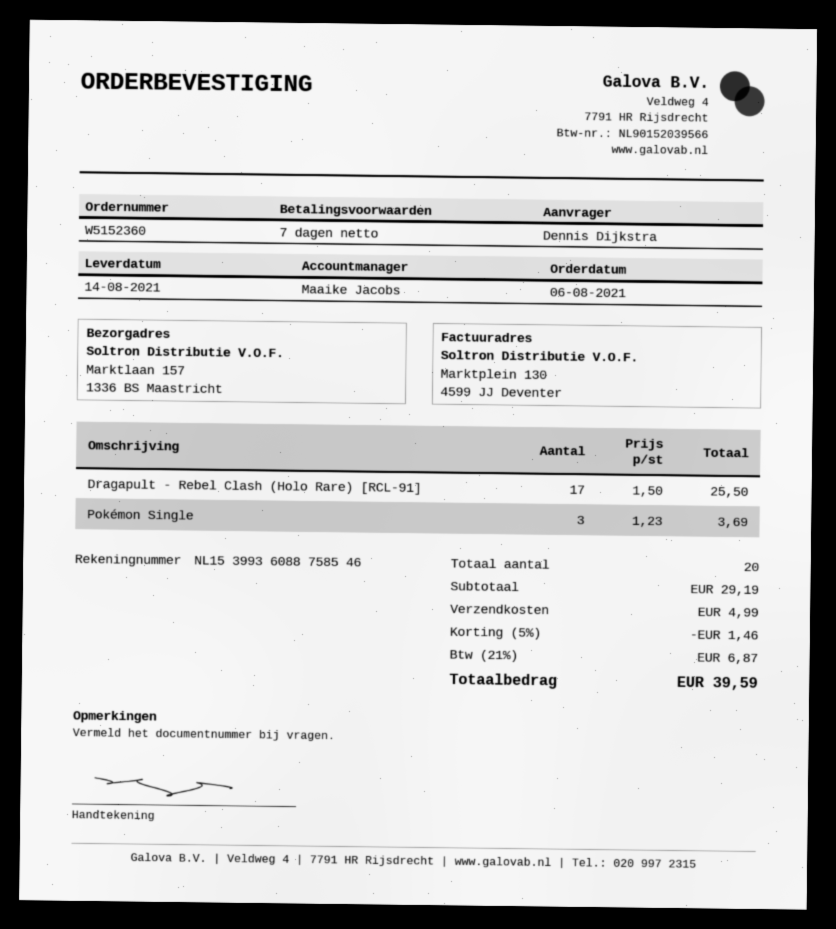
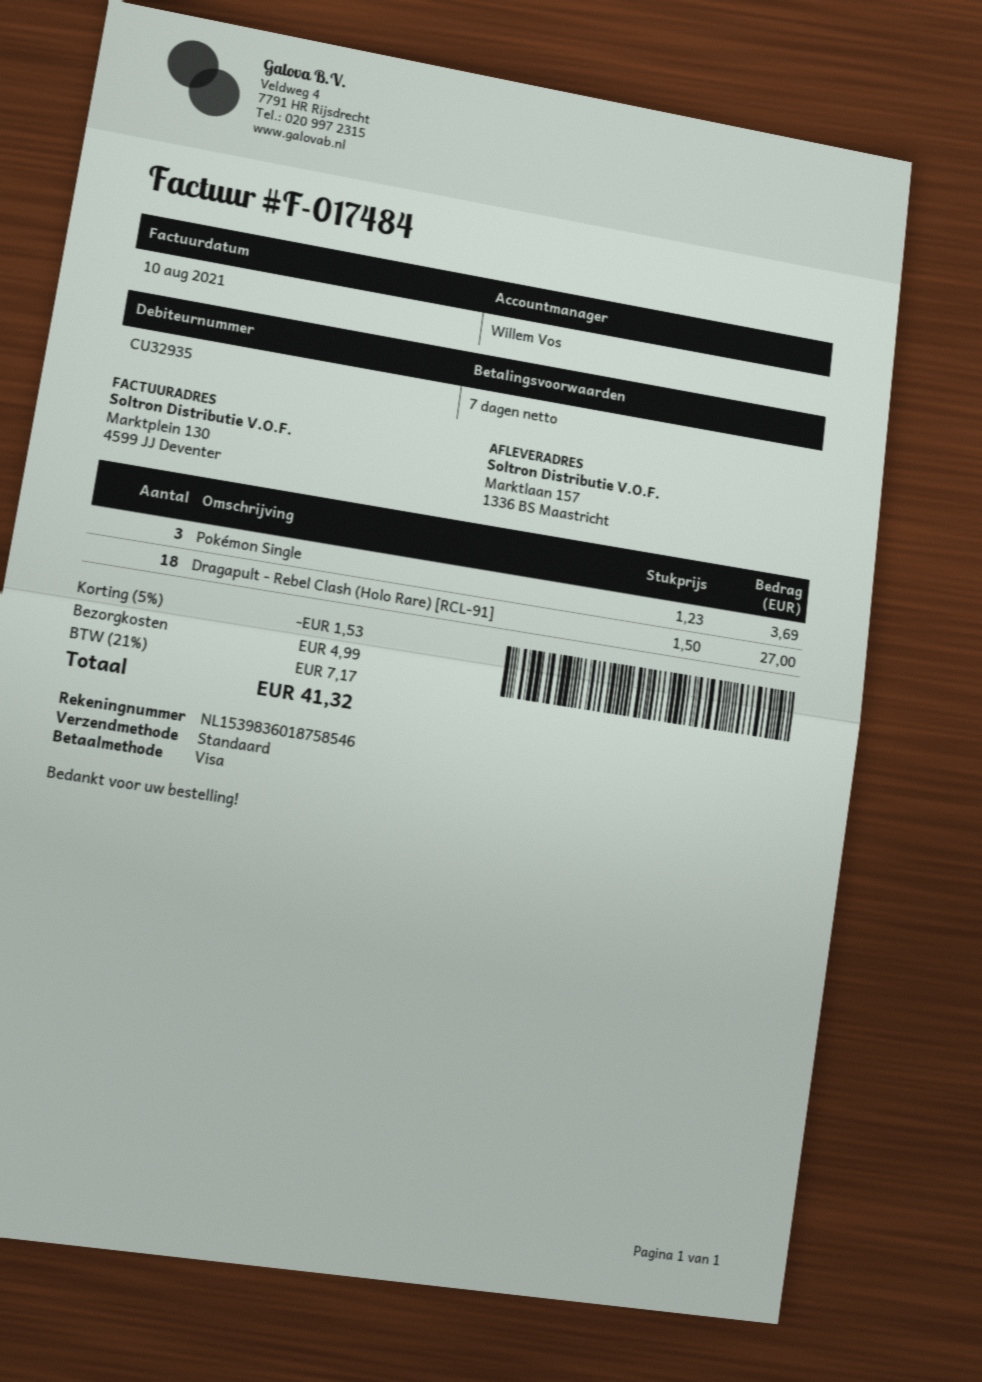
sales rep: Maaike Jacobs -> Willem Vos
bank account: NL1539936088758546 -> NL1539836018758546
Dragapult - Rebel Clash (Holo Rare) [RCL-91]: 17 x 1.50 = 25.50 -> 18 x 1.50 = 27.00
discount: 5% = 1.46 -> 5% = 1.53
tax: 21% = 6.87 -> 21% = 7.17
total: 39.59 -> 41.32

